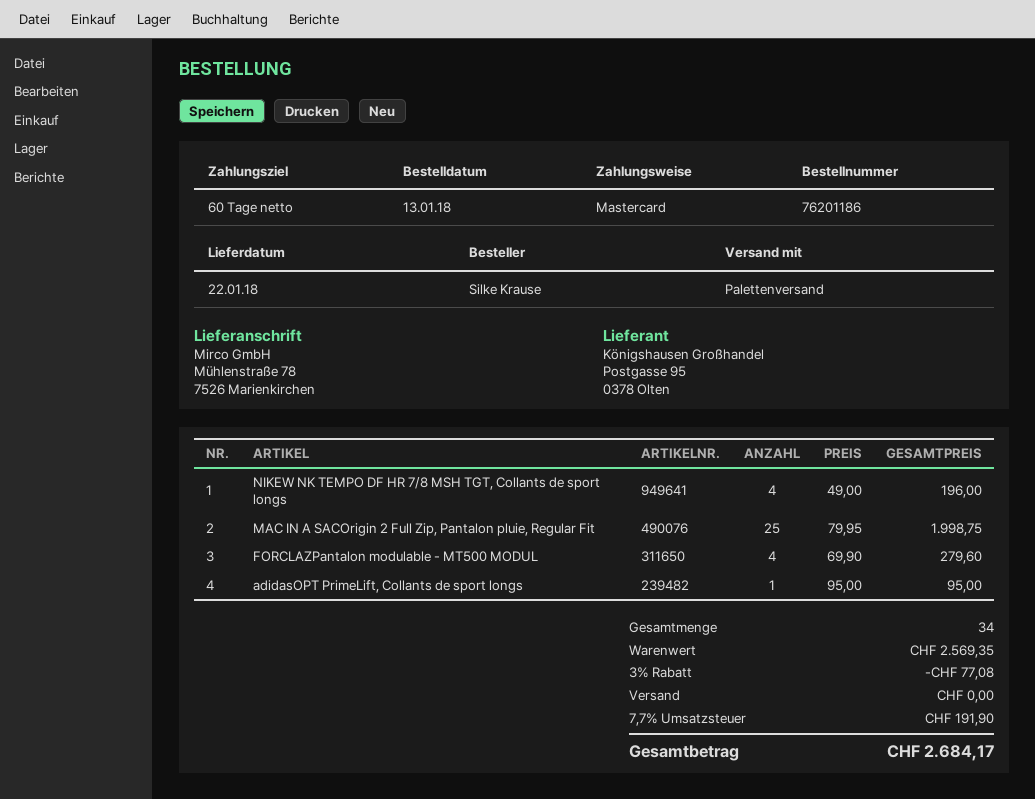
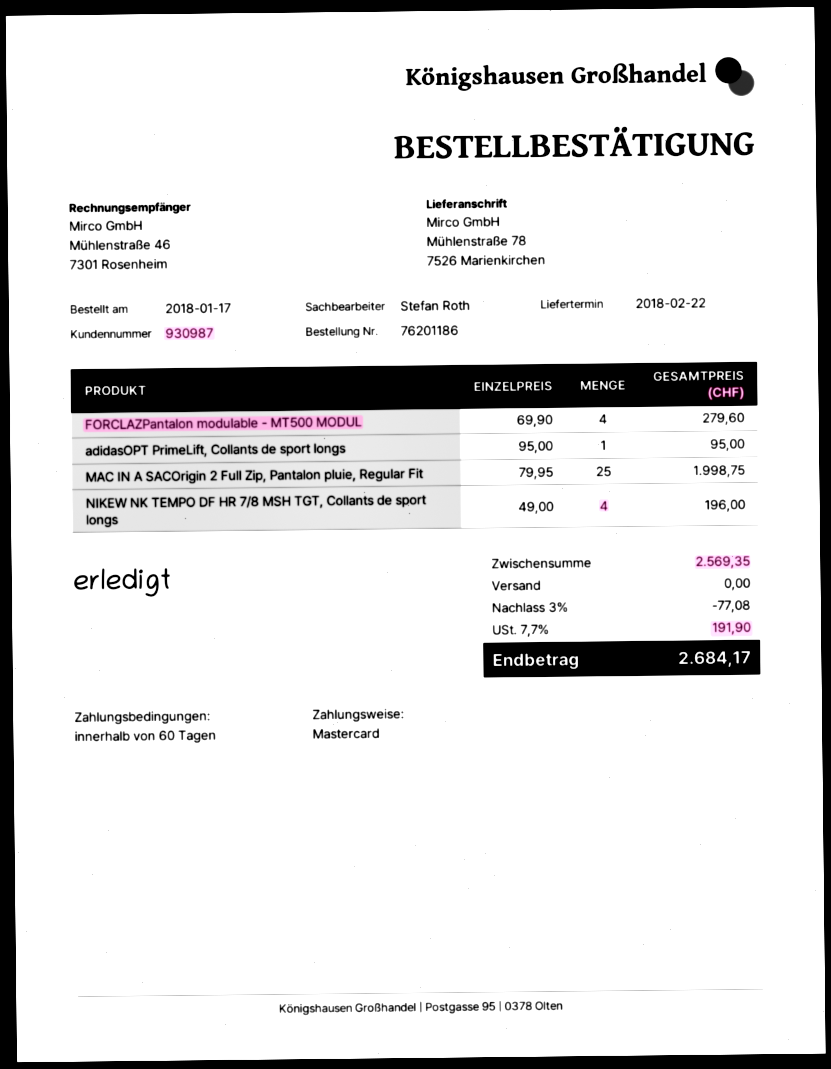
order date: 2018-01-13 -> 2018-01-17
delivery date: 2018-01-22 -> 2018-02-22

